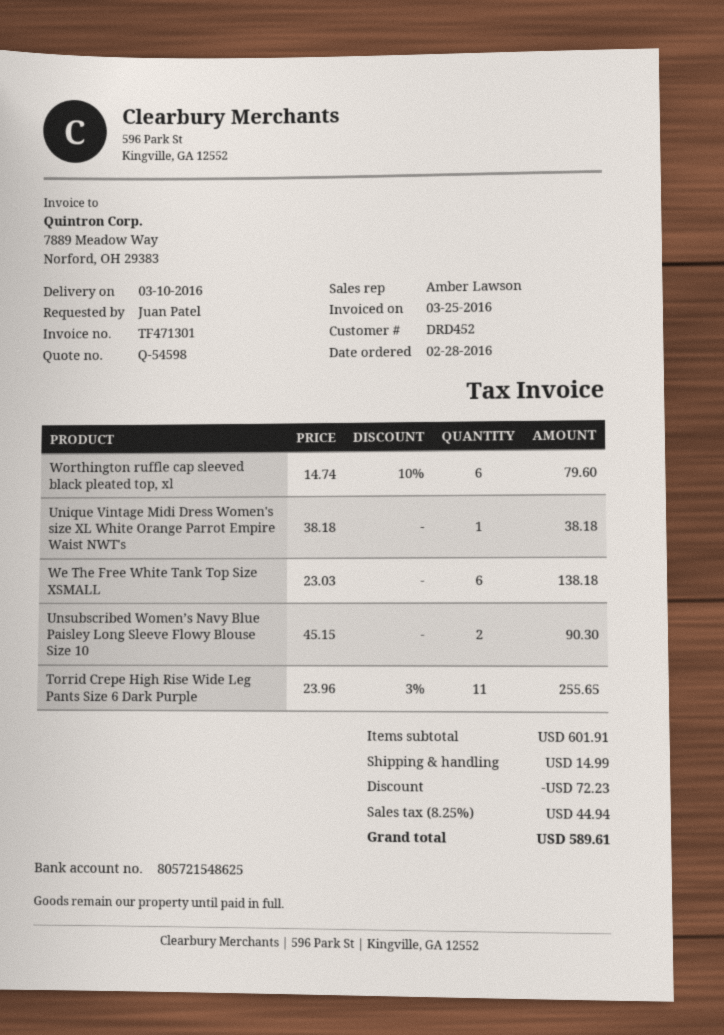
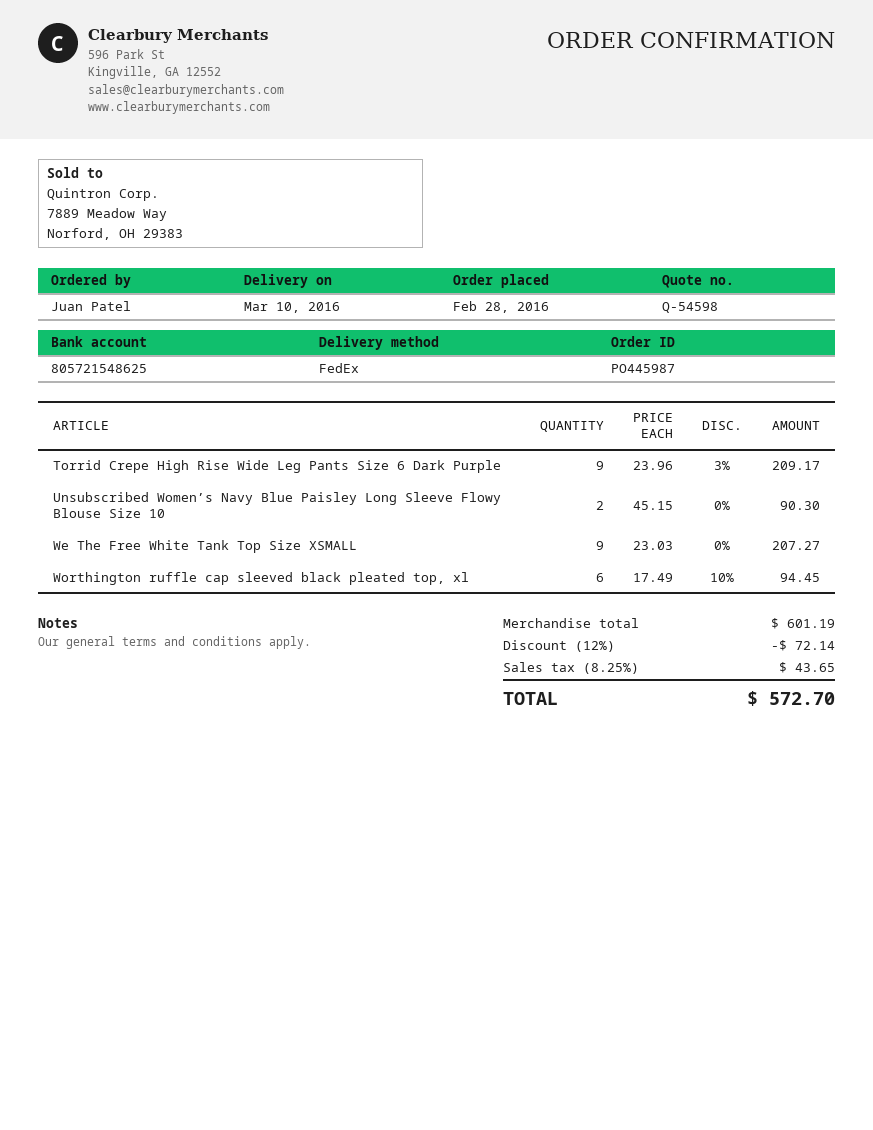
Worthington ruffle cap sleeved black pleated top, xl: 6 x 14.74 - 10% = 79.60 -> 6 x 17.49 - 10% = 94.45
Unique Vintage Midi Dress Women's size XL White Orange Parrot Empire Waist NWT's: 1 x 38.18 = 38.18 -> none
We The Free White Tank Top Size XSMALL: 6 x 23.03 = 138.18 -> 9 x 23.03 = 207.27
Torrid Crepe High Rise Wide Leg Pants Size 6 Dark Purple: 11 x 23.96 - 3% = 255.65 -> 9 x 23.96 - 3% = 209.17
subtotal: 601.91 -> 601.19
discount: 72.23 -> 72.14
shipping: 14.99 -> none
tax: 8.25% = 44.94 -> 8.25% = 43.65
total: 589.61 -> 572.70

